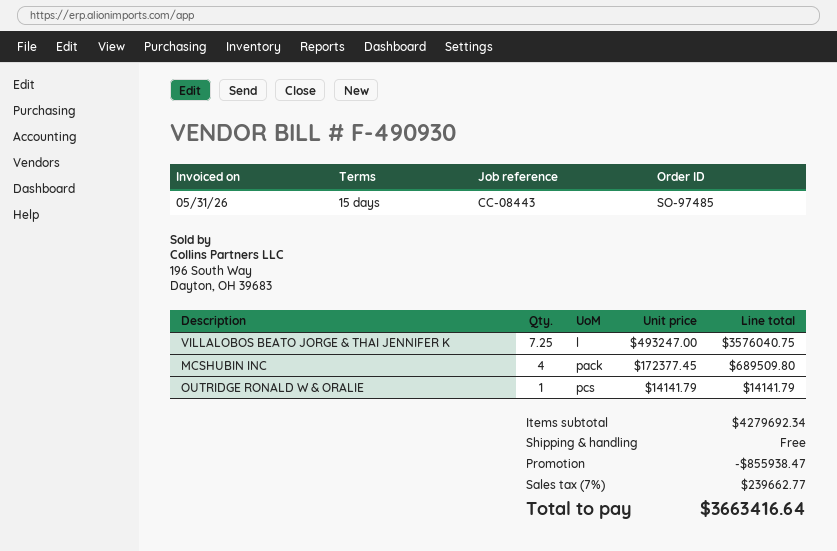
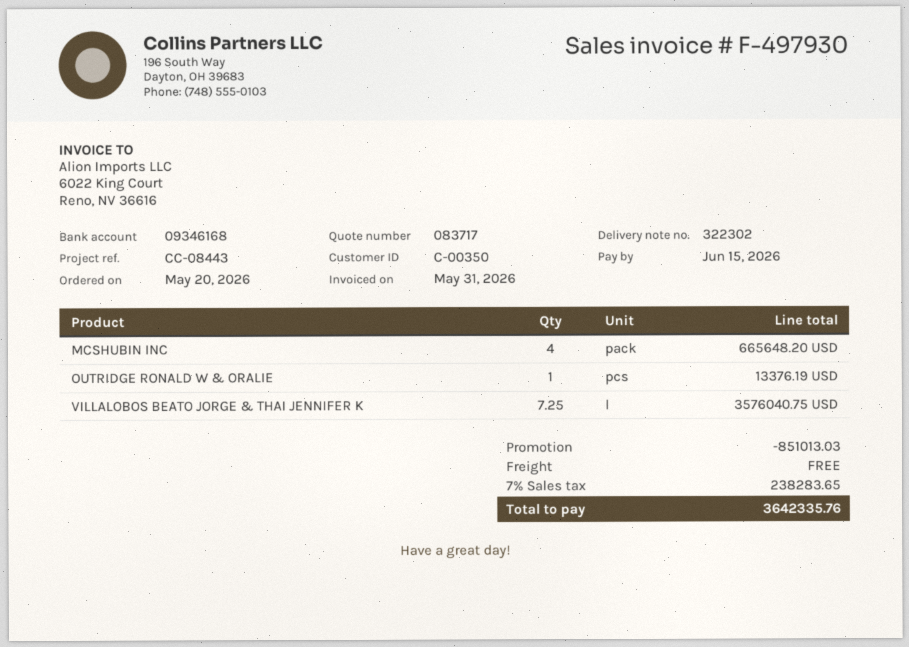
invoice number: F-490930 -> F-497930
MCSHUBIN INC: 4 for 689509.80 -> 4 for 665648.20
OUTRIDGE RONALD W & ORALIE: 1 for 14141.79 -> 1 for 13376.19
discount: 855938.47 -> 851013.03
tax: 7% = 239662.77 -> 7% = 238283.65
total: 3663416.64 -> 3642335.76

